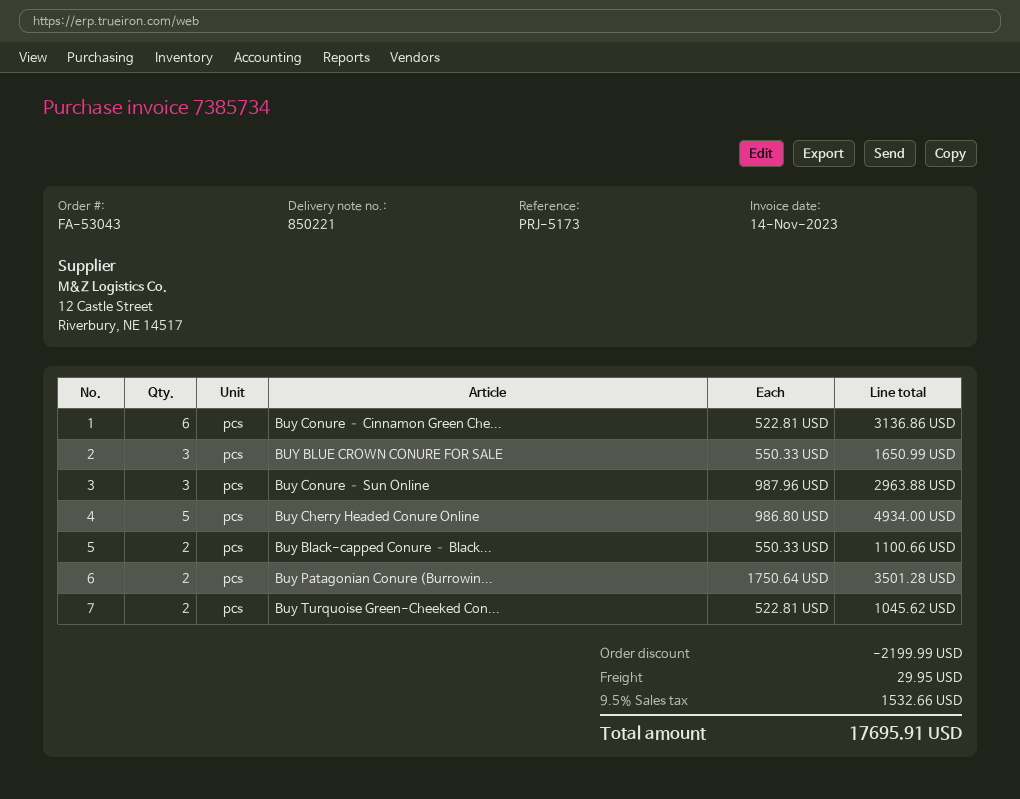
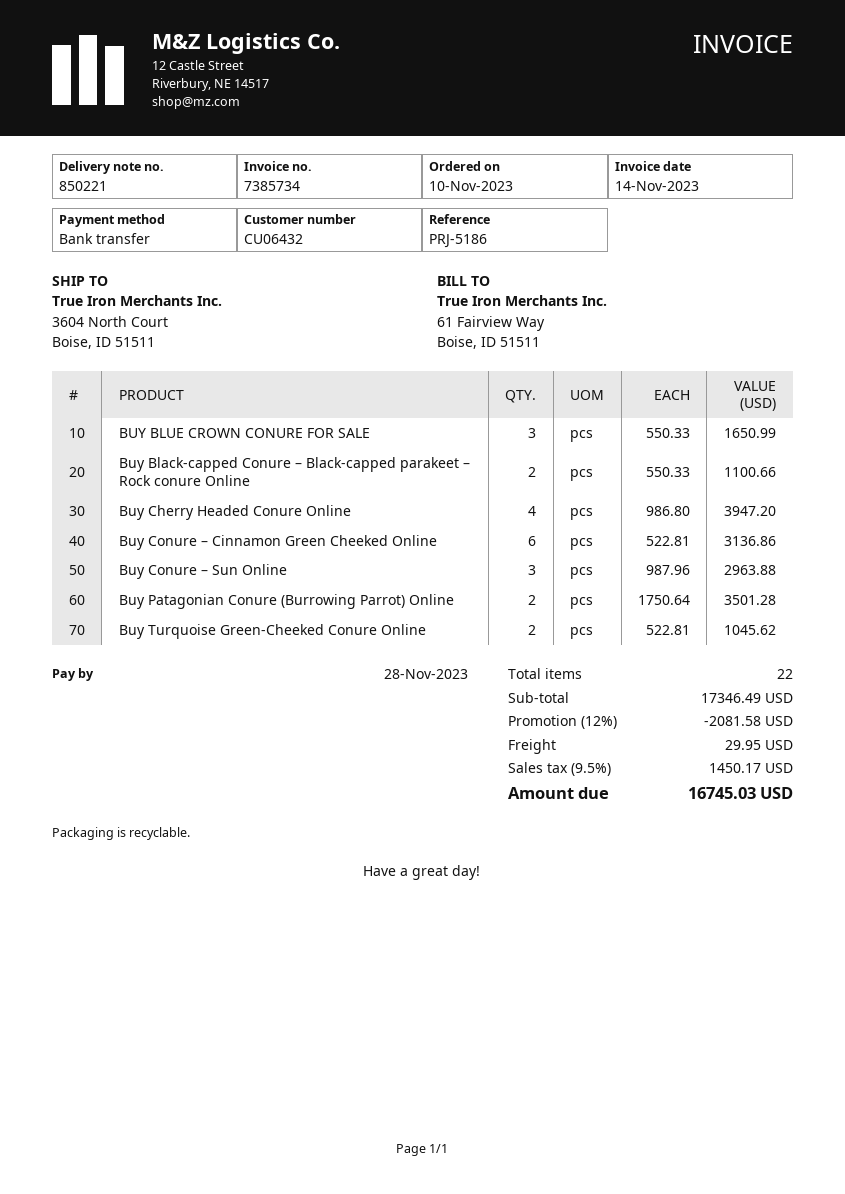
reference: PRJ-5173 -> PRJ-5186
Buy Cherry Headed Conure Online: 5 x 986.80 = 4934.00 -> 4 x 986.80 = 3947.20
discount: 2199.99 -> 2081.58
tax: 9.5% = 1532.66 -> 9.5% = 1450.17
total: 17695.91 -> 16745.03

